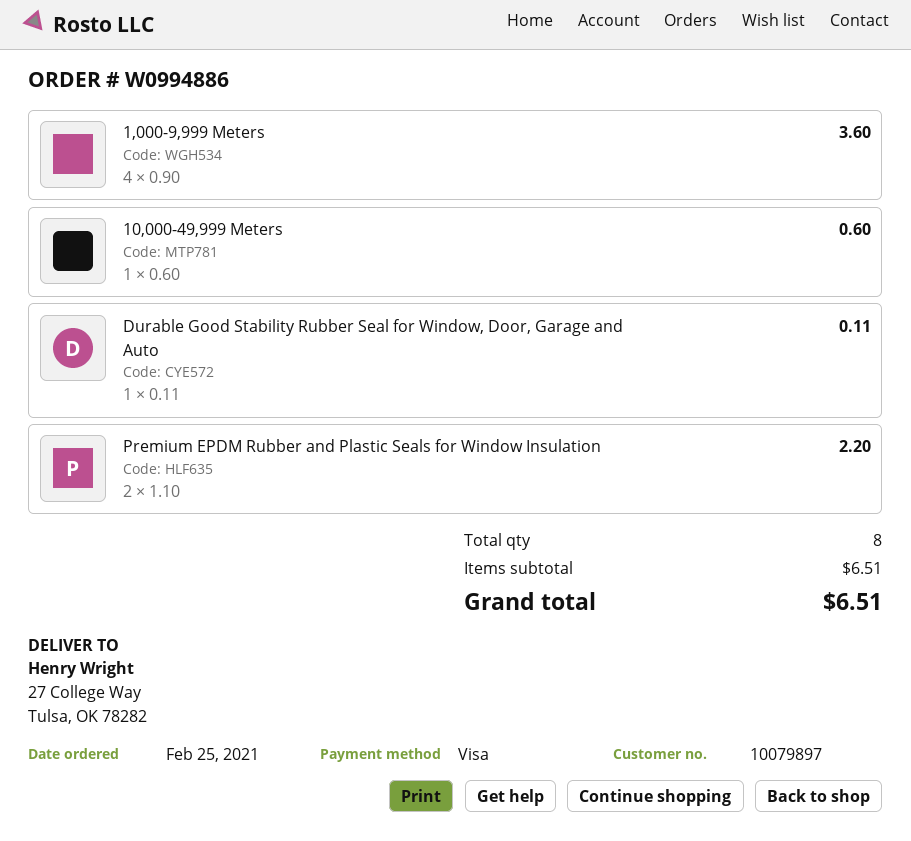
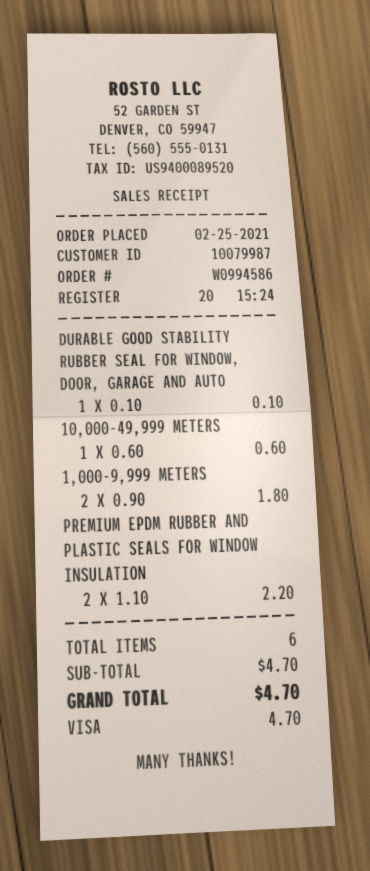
order number: W0994886 -> W0994586
customer number: 10079897 -> 10079987
1,000-9,999 Meters: 4 x 0.90 = 3.60 -> 2 x 0.90 = 1.80
Durable Good Stability Rubber Seal for Window, Door, Garage and Auto: 1 x 0.11 = 0.11 -> 1 x 0.10 = 0.10
total quantity: 8 -> 6
subtotal: 6.51 -> 4.70
total: 6.51 -> 4.70

